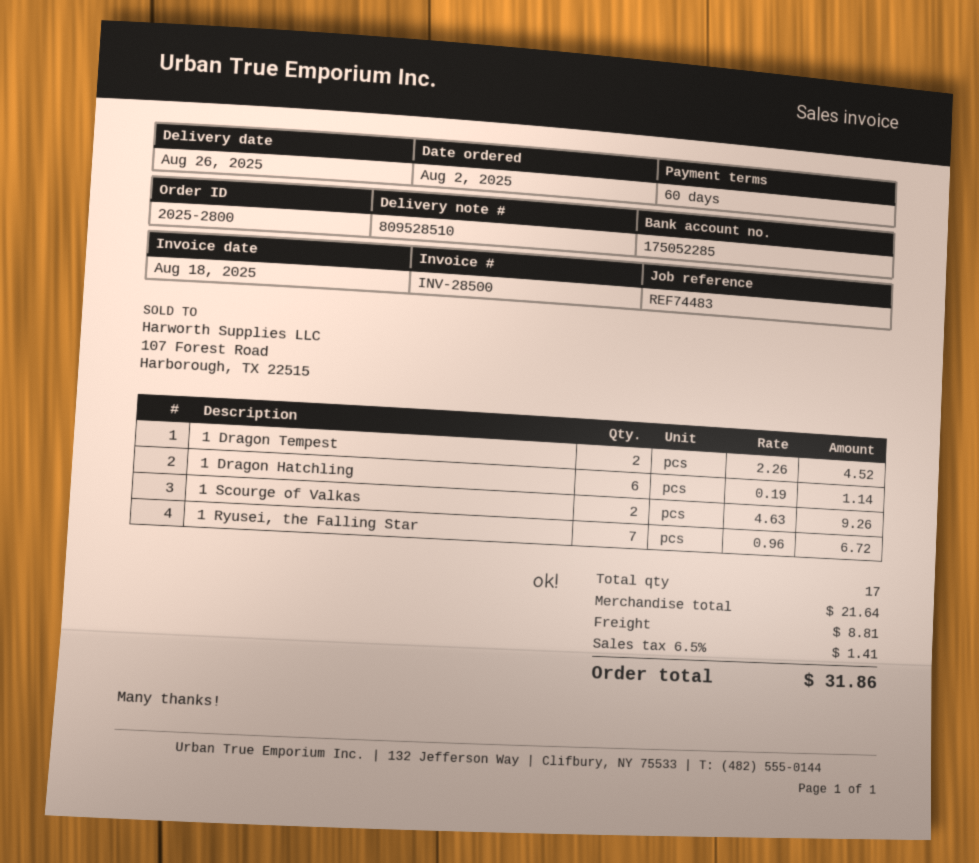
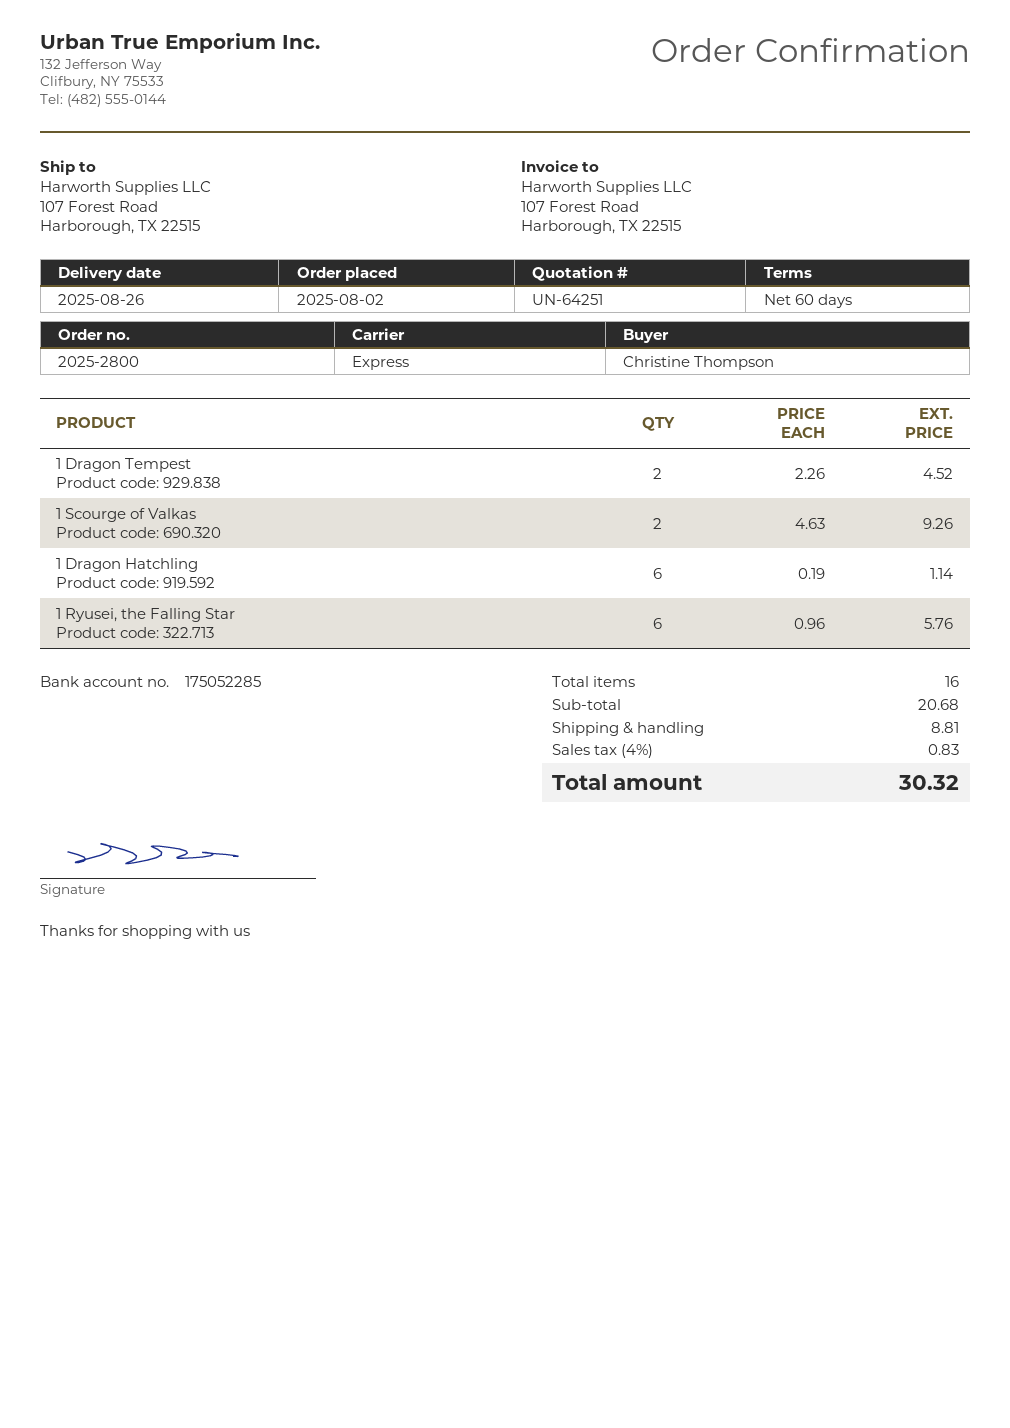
1 Ryusei, the Falling Star: 7 x 0.96 = 6.72 -> 6 x 0.96 = 5.76
total quantity: 17 -> 16
subtotal: 21.64 -> 20.68
tax: 6.5% = 1.41 -> 4% = 0.83
total: 31.86 -> 30.32

